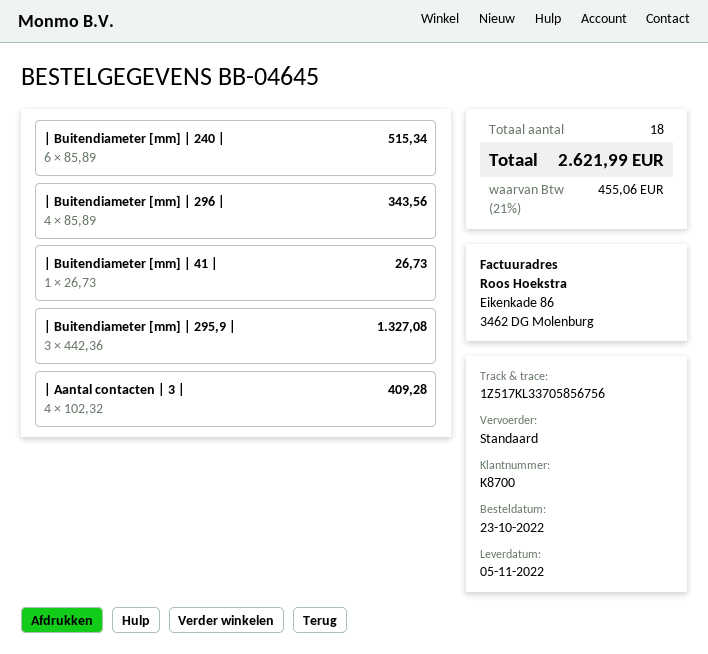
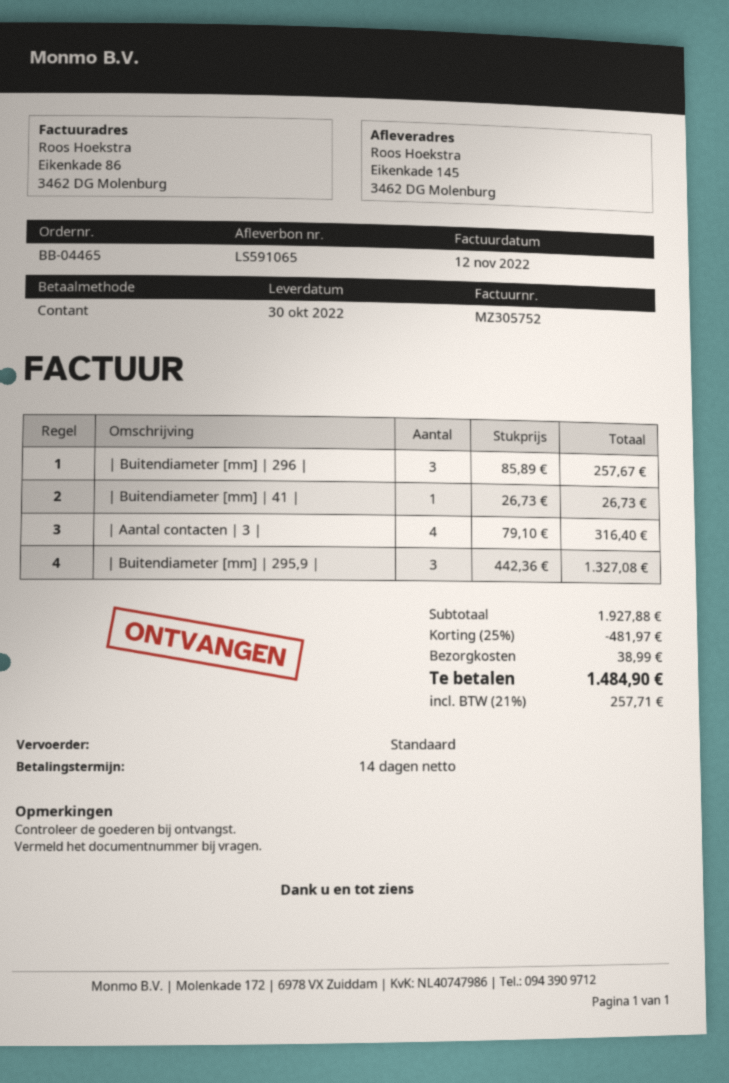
order number: BB-04645 -> BB-04465
delivery date: 2022-11-05 -> 2022-10-30
| Buitendiameter [mm] | 240 |: 6 x 85.89 = 515.34 -> none
| Buitendiameter [mm] | 296 |: 4 x 85.89 = 343.56 -> 3 x 85.89 = 257.67
| Aantal contacten | 3 |: 4 x 102.32 = 409.28 -> 4 x 79.10 = 316.40
discount: none -> 25% = 481.97
shipping: none -> 38.99
tax: 21% = 455.06 -> 21% = 257.71
total: 2621.99 -> 1484.90

